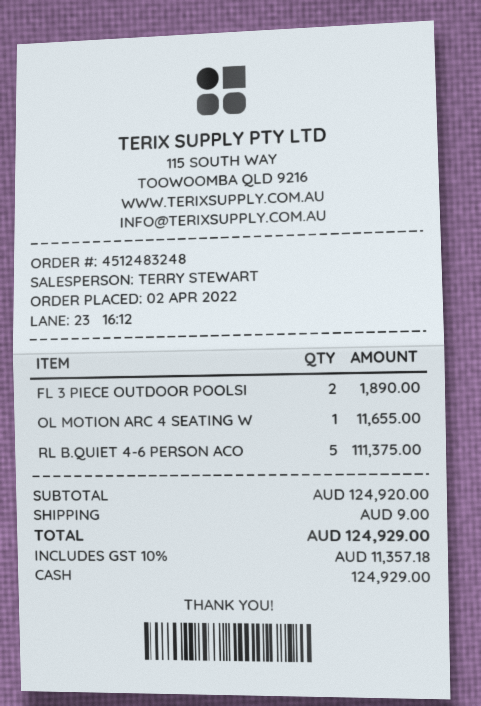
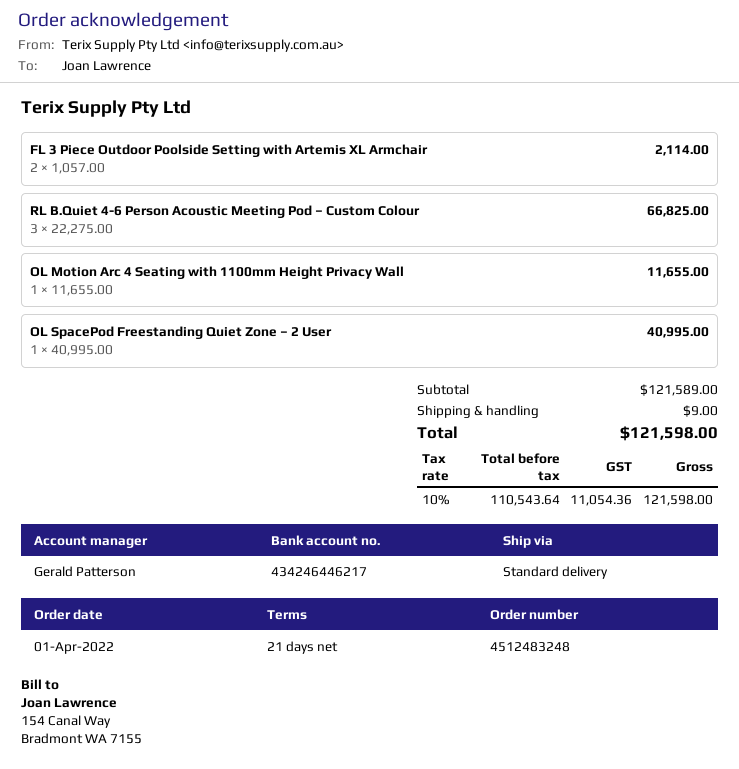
order date: 2022-04-02 -> 2022-04-01
sales rep: TERRY STEWART -> Gerald Patterson
FL 3 PIECE OUTDOOR POOLSI: 2 for 1890.00 -> 2 for 2114.00
RL B.QUIET 4-6 PERSON ACO: 5 for 111375.00 -> 3 for 66825.00
OL SpacePod Freestanding Quiet Zone – 2 User: none -> 1 for 40995.00
subtotal: 124920.00 -> 121589.00
tax: 10% = 11357.18 -> 10% = 11054.36
total: 124929.00 -> 121598.00

